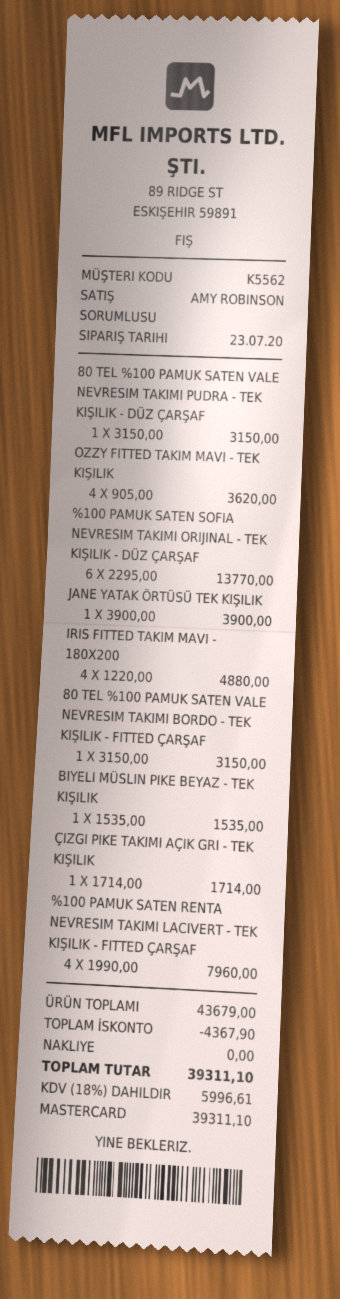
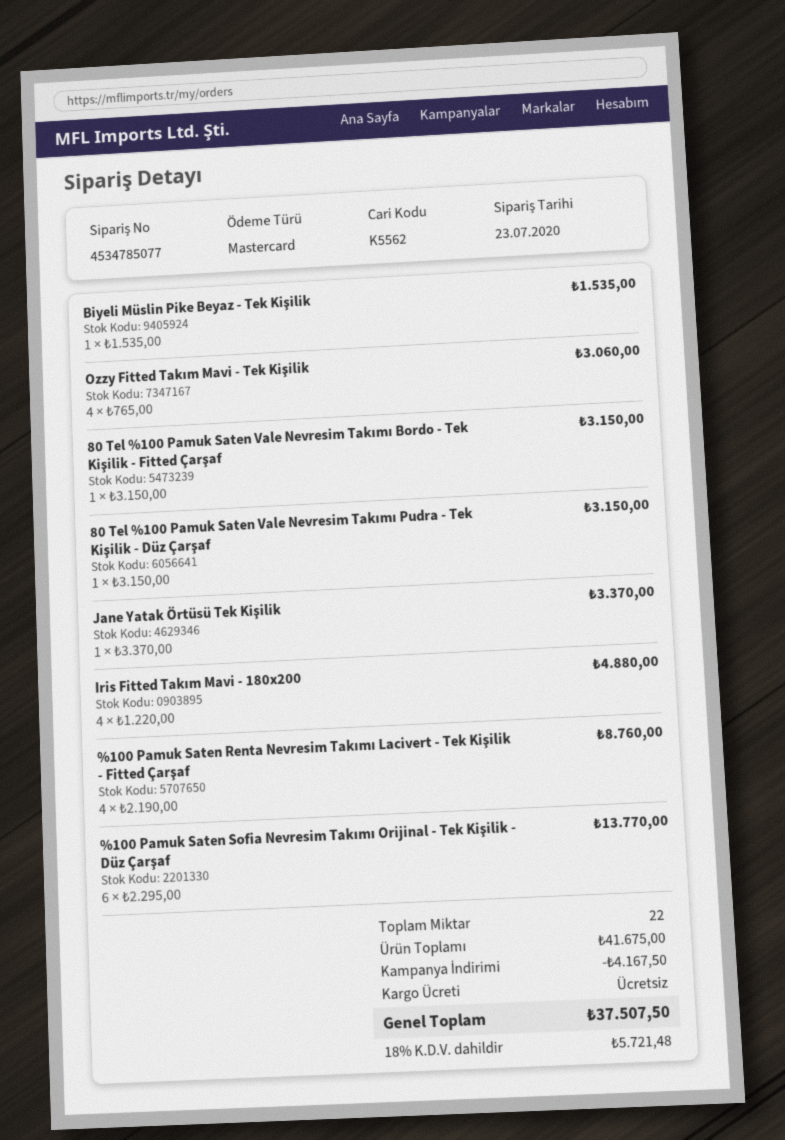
OZZY FITTED TAKIM MAVI - TEK KIŞILIK: 4 x 905.00 = 3620.00 -> 4 x 765.00 = 3060.00
JANE YATAK ÖRTÜSÜ TEK KIŞILIK: 1 x 3900.00 = 3900.00 -> 1 x 3370.00 = 3370.00
ÇIZGI PIKE TAKIMI AÇIK GRI - TEK KIŞILIK: 1 x 1714.00 = 1714.00 -> none
%100 PAMUK SATEN RENTA NEVRESIM TAKIMI LACIVERT - TEK KIŞILIK - FITTED ÇARŞAF: 4 x 1990.00 = 7960.00 -> 4 x 2190.00 = 8760.00
subtotal: 43679.00 -> 41675.00
discount: 4367.90 -> 4167.50
tax: 18% = 5996.61 -> 18% = 5721.48
total: 39311.10 -> 37507.50

